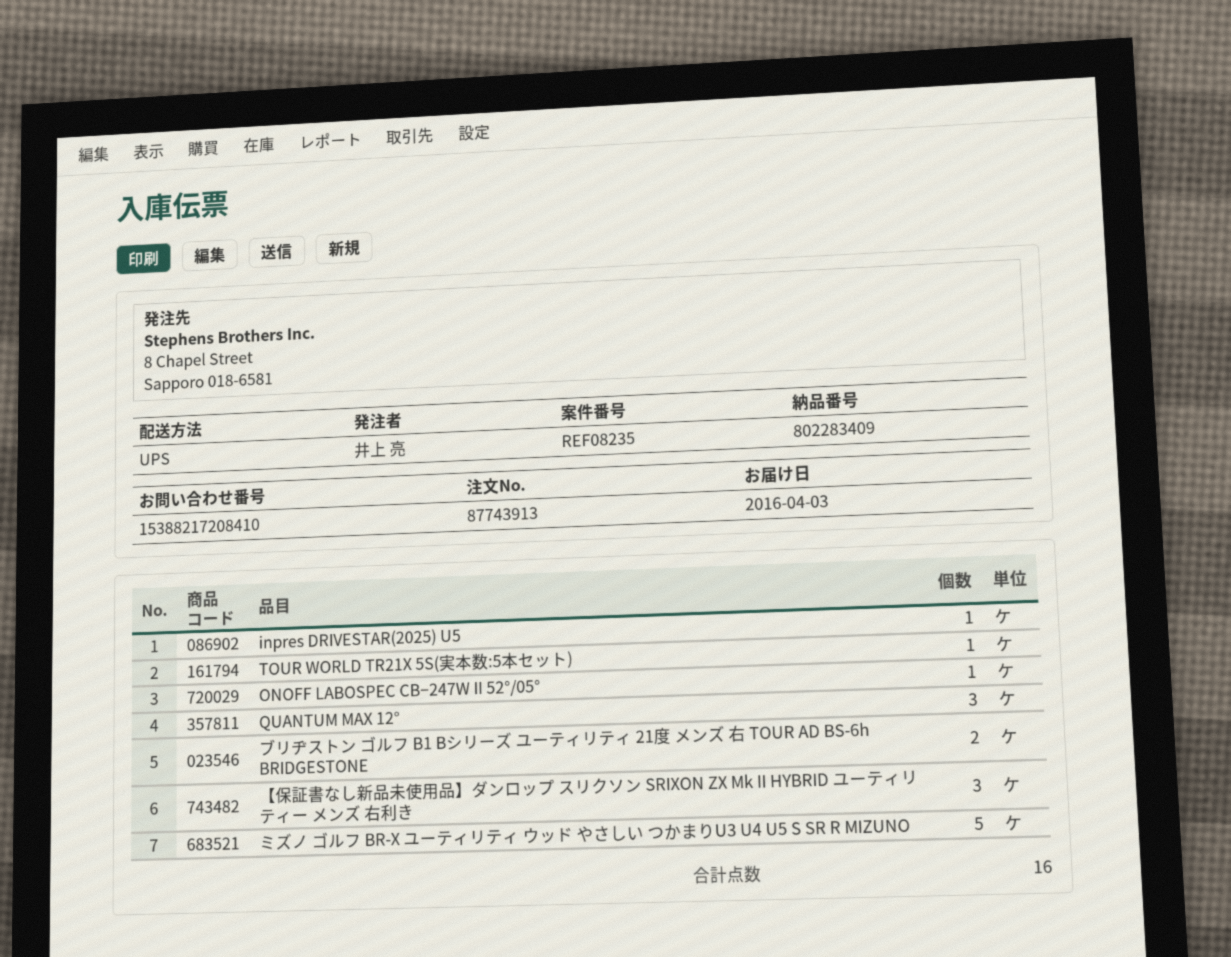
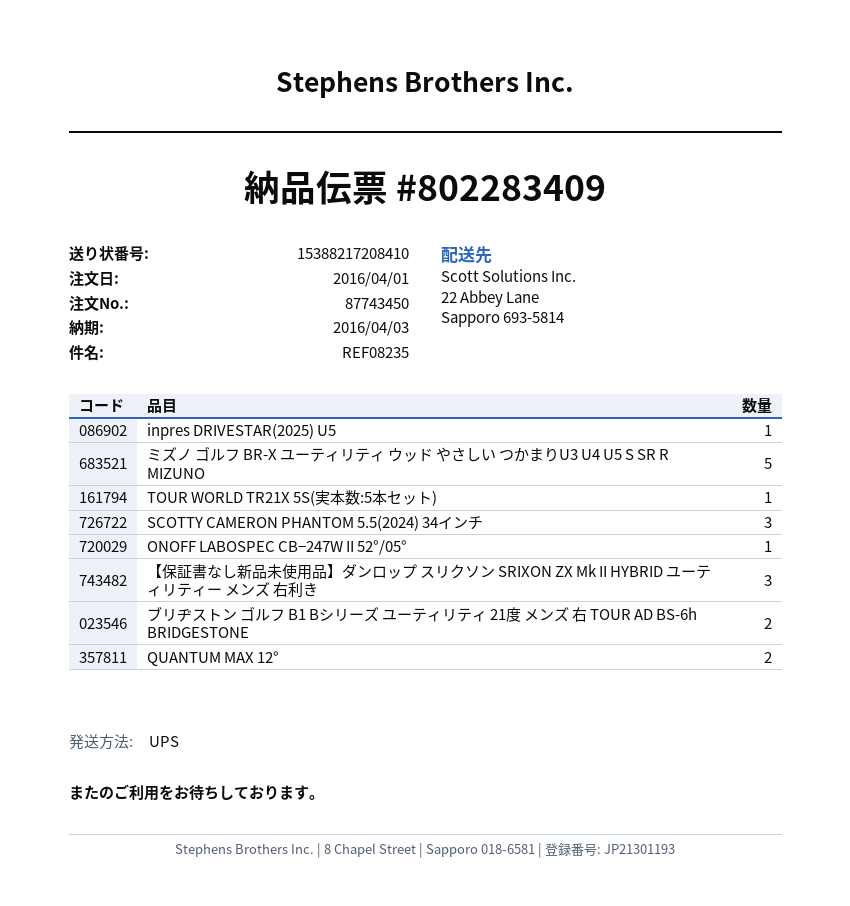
order number: 87743913 -> 87743450
QUANTUM MAX 12°: 3 -> 2
SCOTTY CAMERON PHANTOM 5.5(2024) 34インチ: none -> 3

